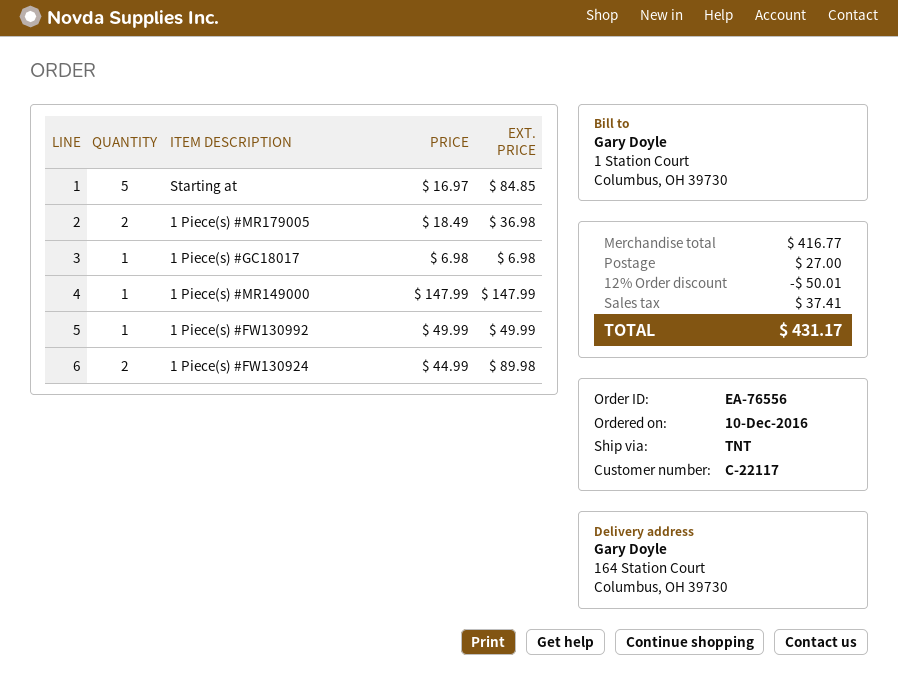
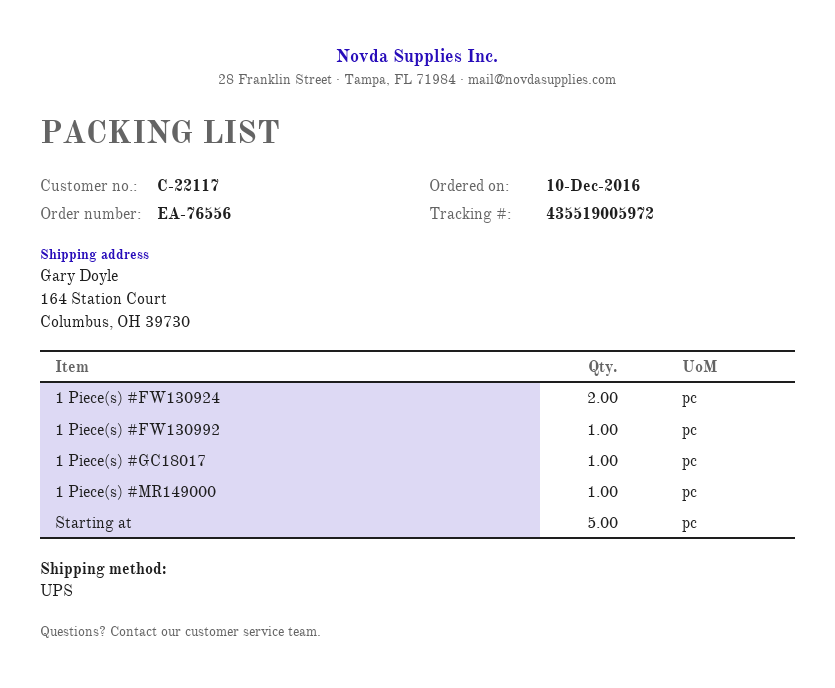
shipping method: TNT -> UPS
1 Piece(s) #MR179005: 2 -> none

